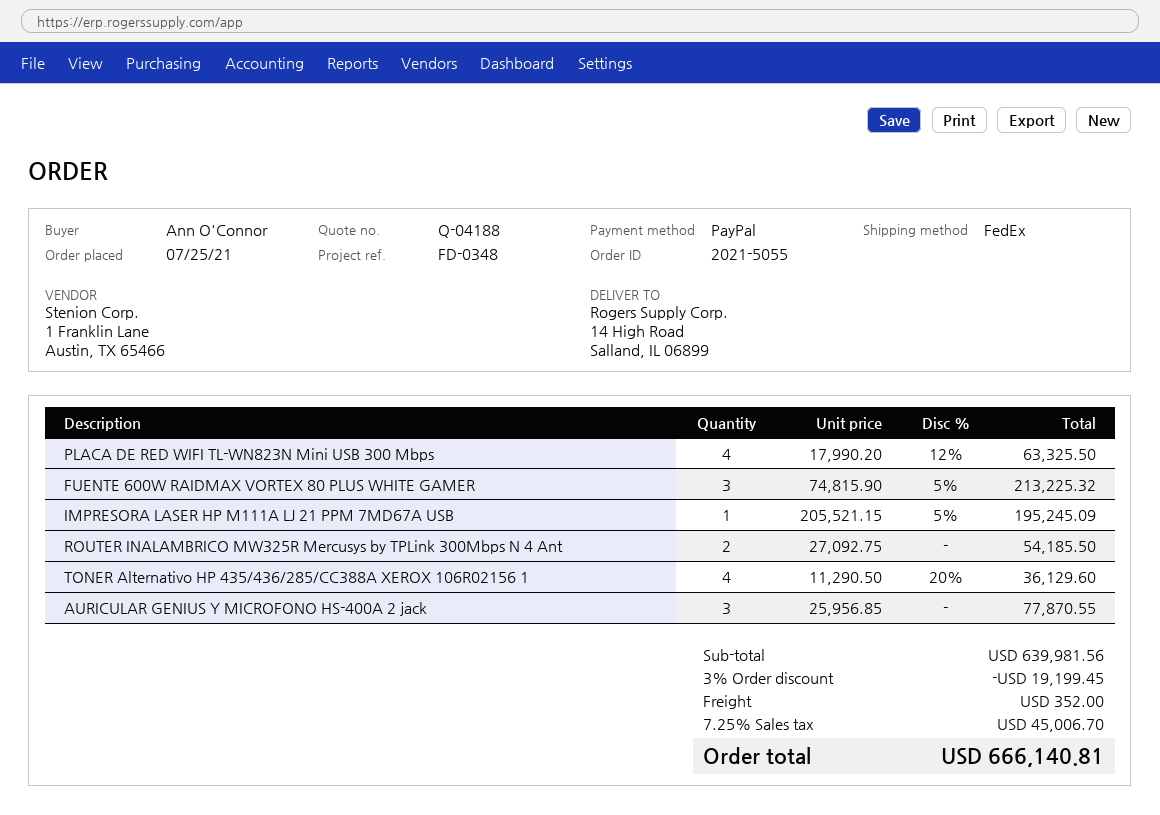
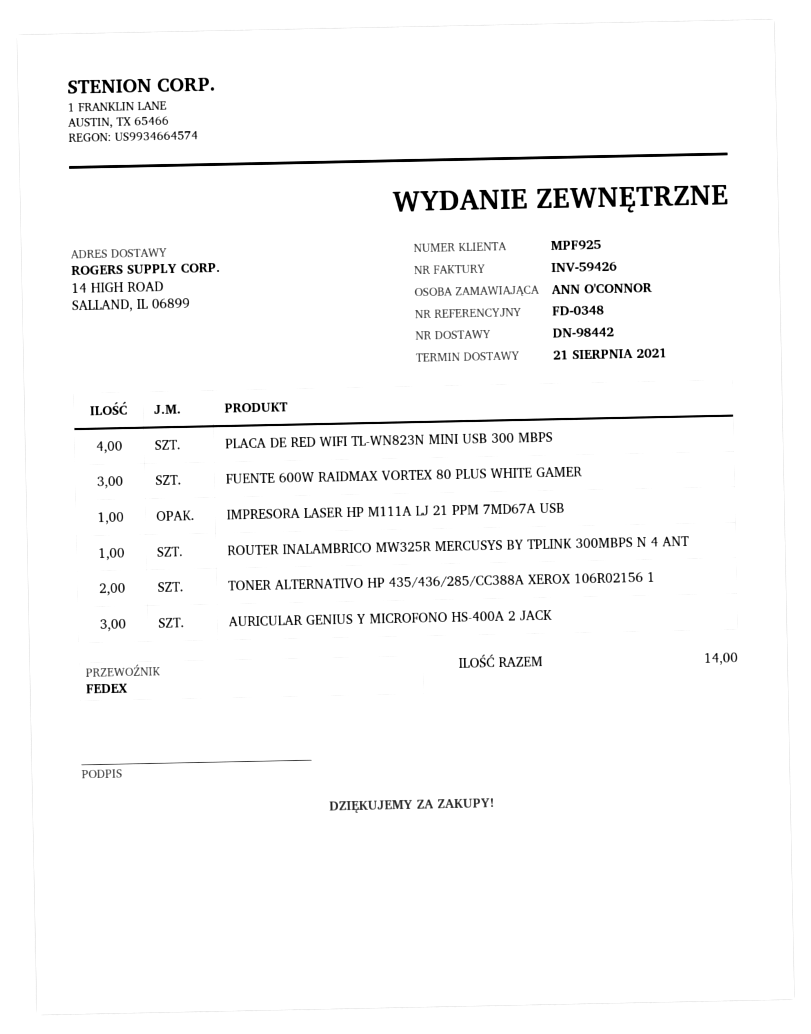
ROUTER INALAMBRICO MW325R Mercusys by TPLink 300Mbps N 4 Ant: 2 -> 1
TONER Alternativo HP 435/436/285/CC388A XEROX 106R02156 1: 4 -> 2

